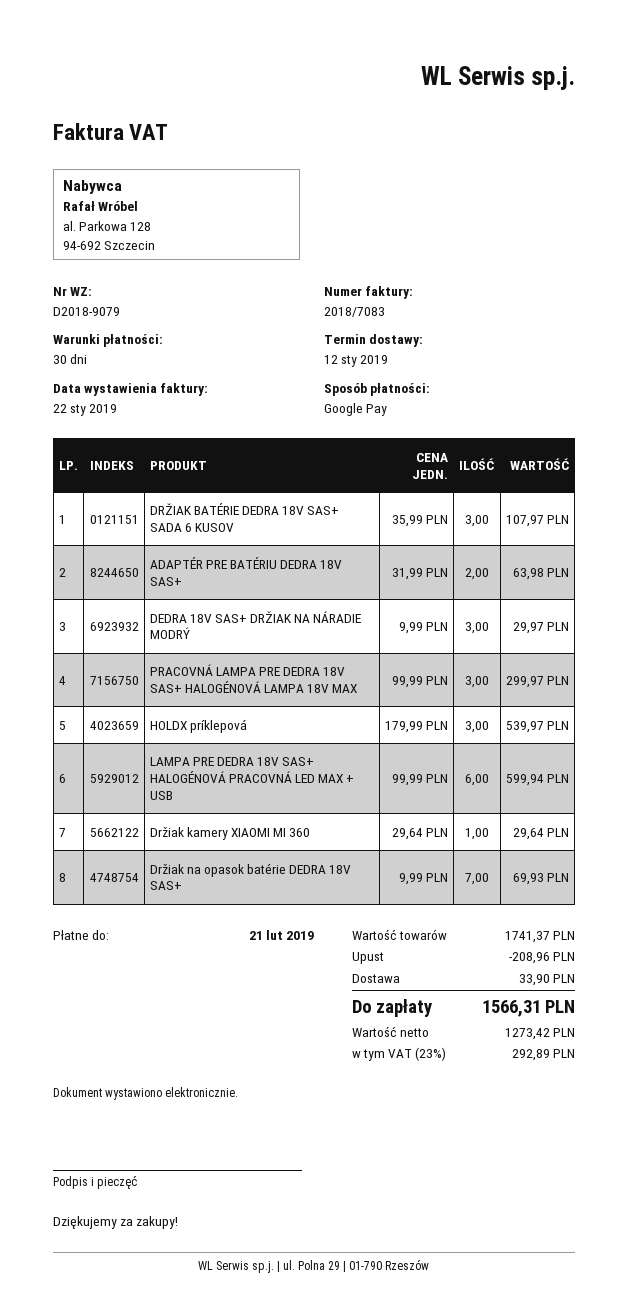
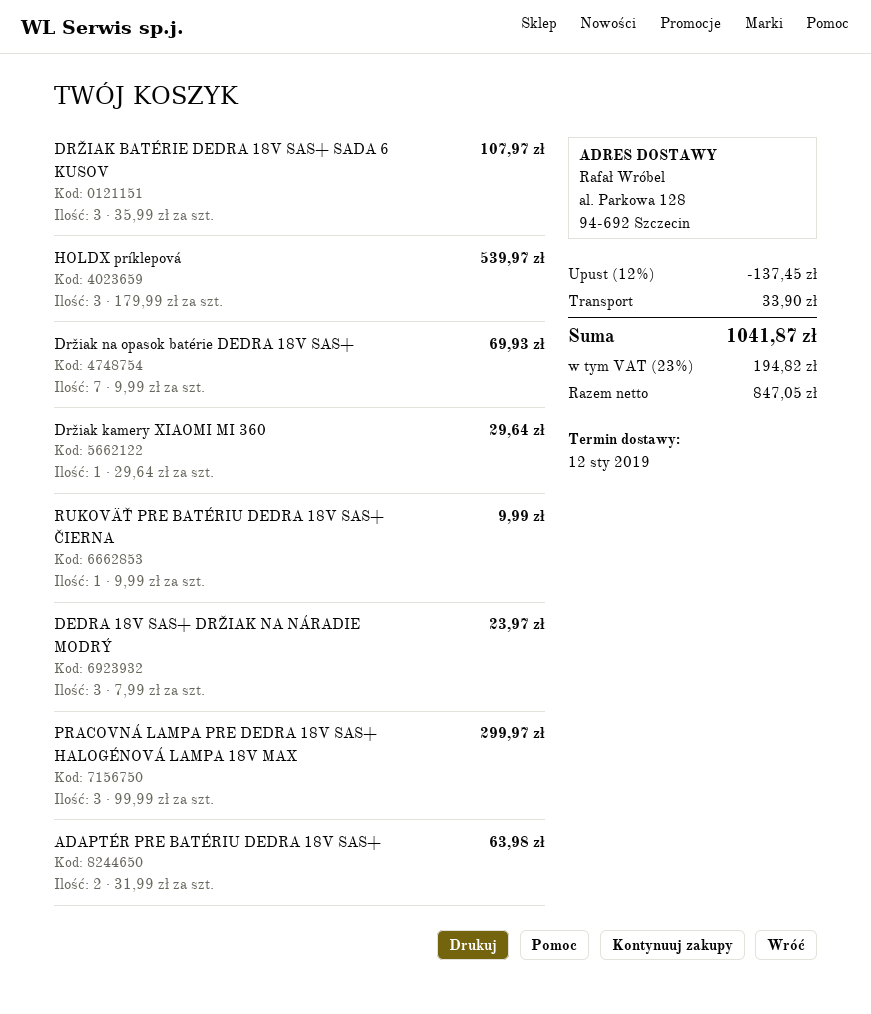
DEDRA 18V SAS+ DRŽIAK NA NÁRADIE MODRÝ: 3 x 9.99 = 29.97 -> 3 x 7.99 = 23.97
LAMPA PRE DEDRA 18V SAS+ HALOGÉNOVÁ PRACOVNÁ LED MAX + USB: 6 x 99.99 = 599.94 -> none
RUKOVÄŤ PRE BATÉRIU DEDRA 18V SAS+ ČIERNA: none -> 1 x 9.99 = 9.99
discount: 208.96 -> 137.45
net: 1273.42 -> 847.05
tax: 23% = 292.89 -> 23% = 194.82
total: 1566.31 -> 1041.87

